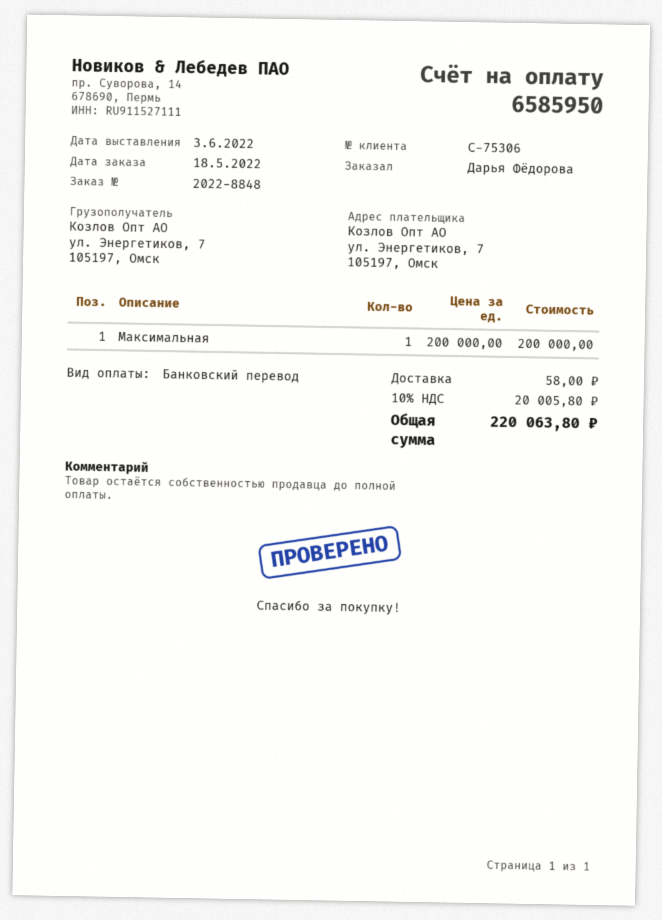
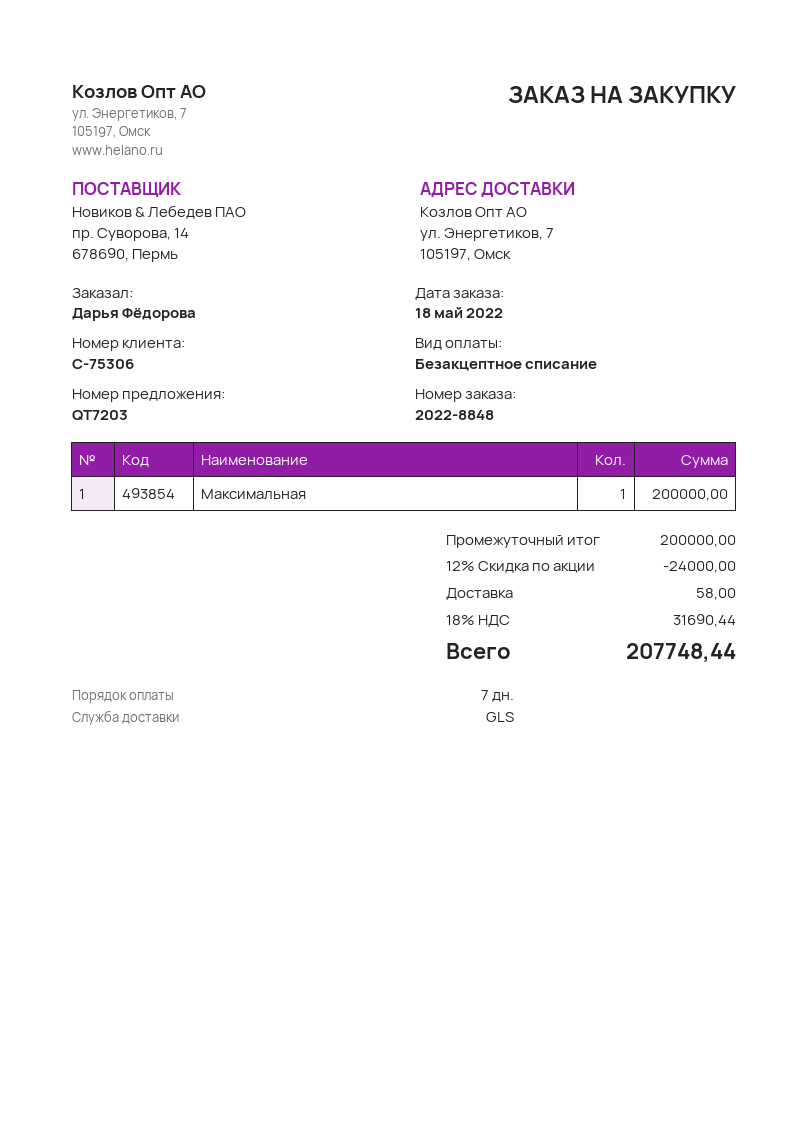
payment method: bank transfer -> direct debit
discount: none -> 12% = 24000.00
tax: 10% = 20005.80 -> 18% = 31690.44
total: 220063.80 -> 207748.44

